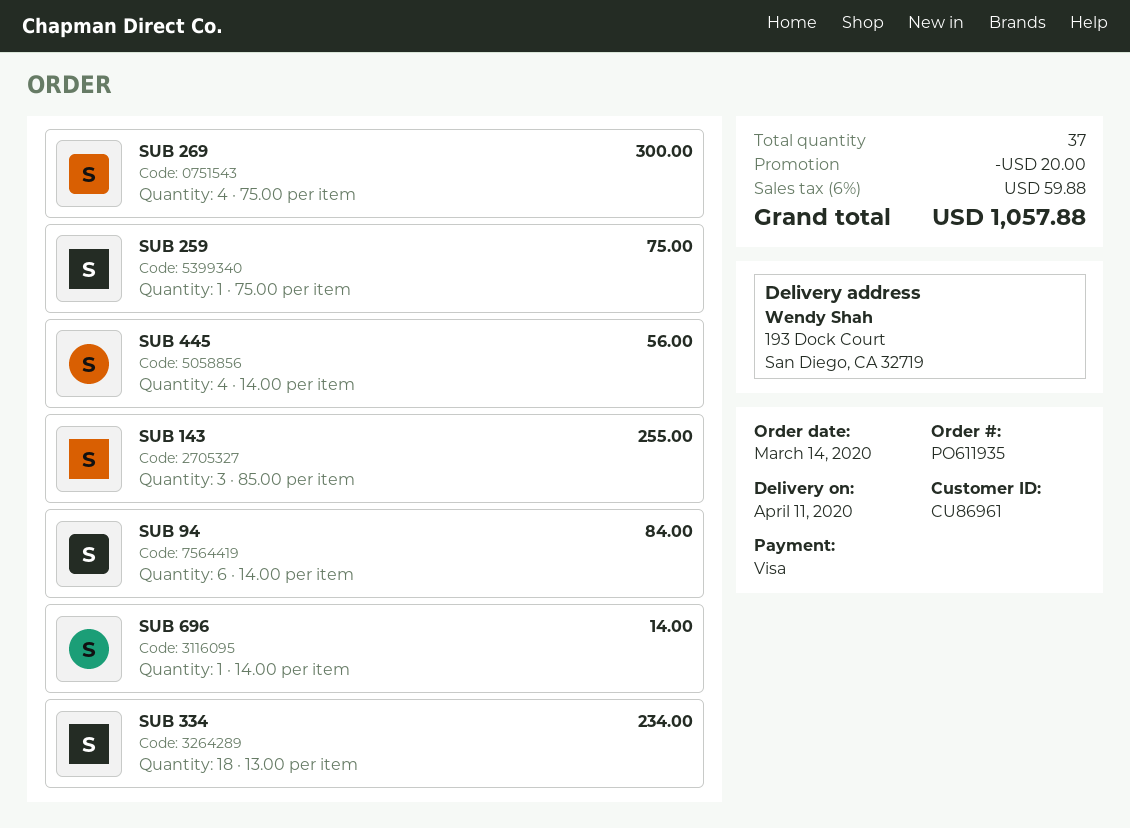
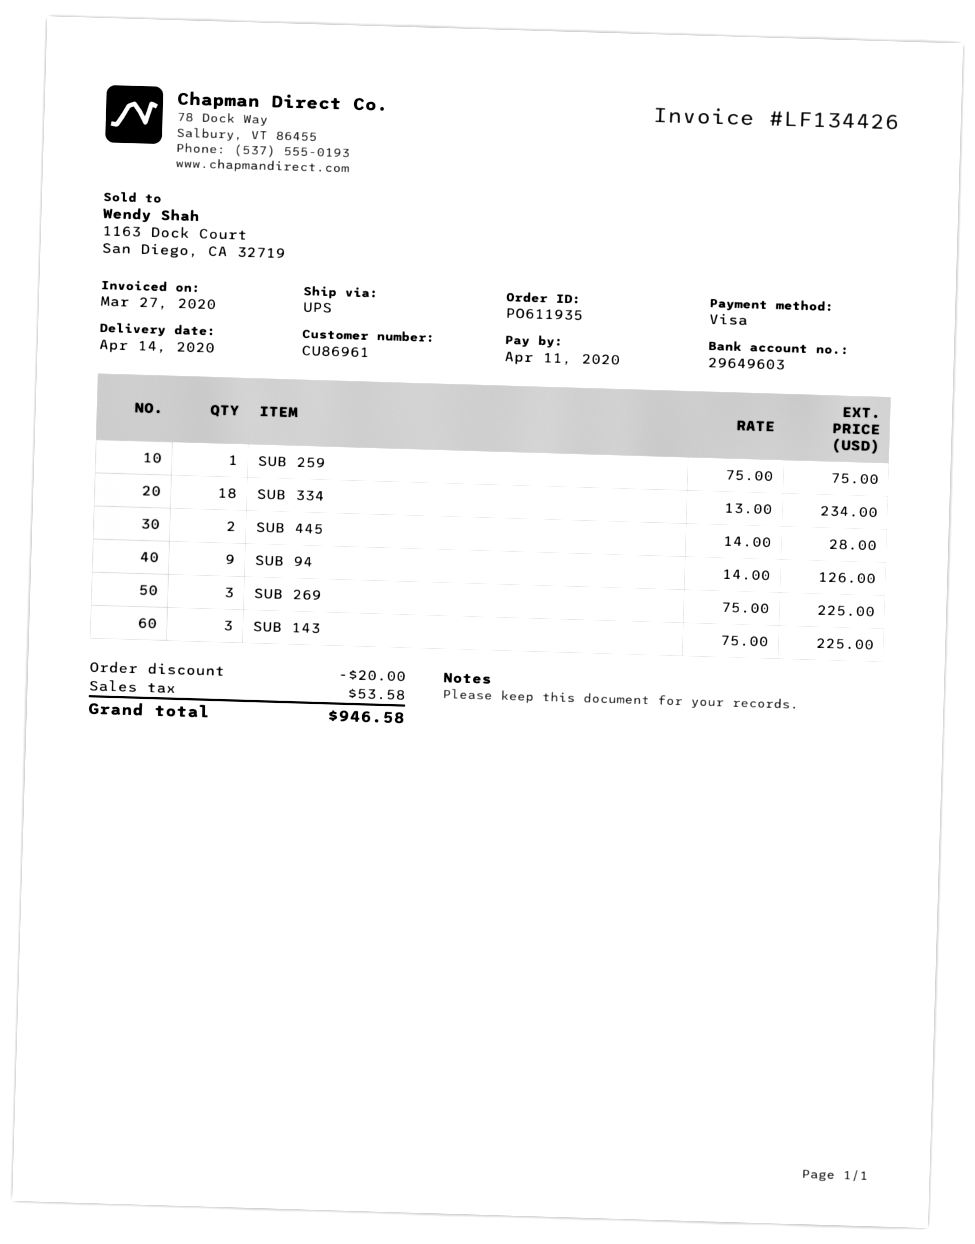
delivery date: 2020-04-11 -> 2020-04-14
SUB 269: 4 x 75.00 = 300.00 -> 3 x 75.00 = 225.00
SUB 445: 4 x 14.00 = 56.00 -> 2 x 14.00 = 28.00
SUB 143: 3 x 85.00 = 255.00 -> 3 x 75.00 = 225.00
SUB 94: 6 x 14.00 = 84.00 -> 9 x 14.00 = 126.00
SUB 696: 1 x 14.00 = 14.00 -> none
tax: 59.88 -> 53.58
total: 1057.88 -> 946.58

